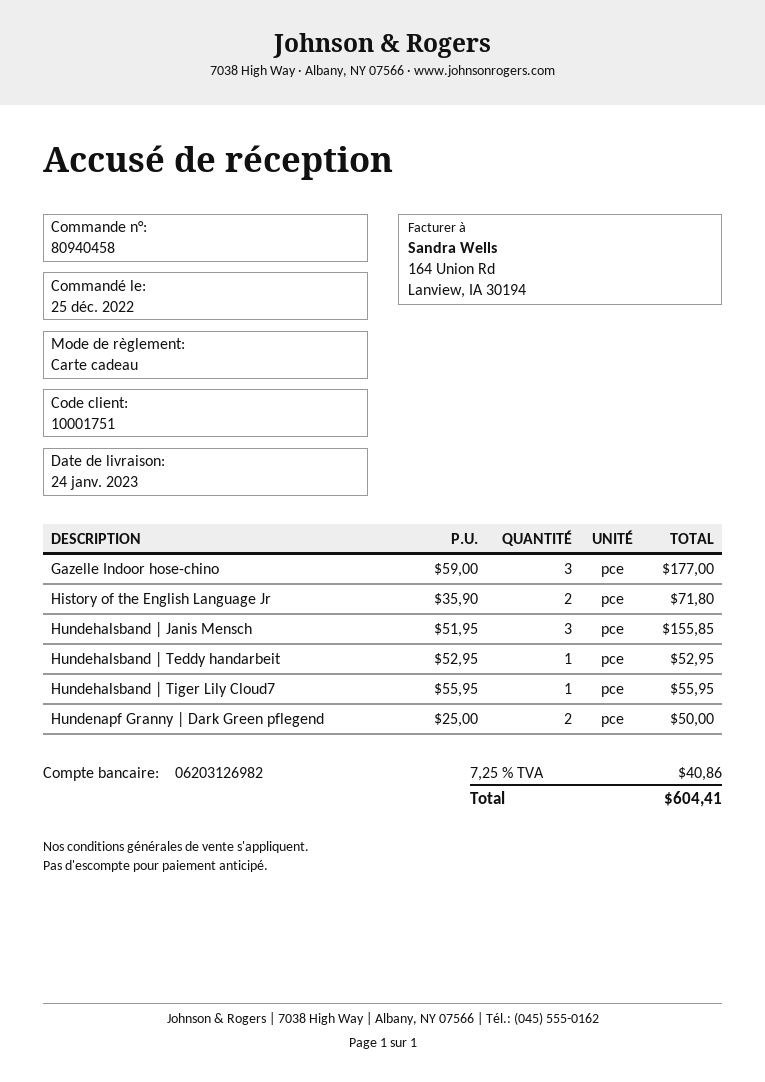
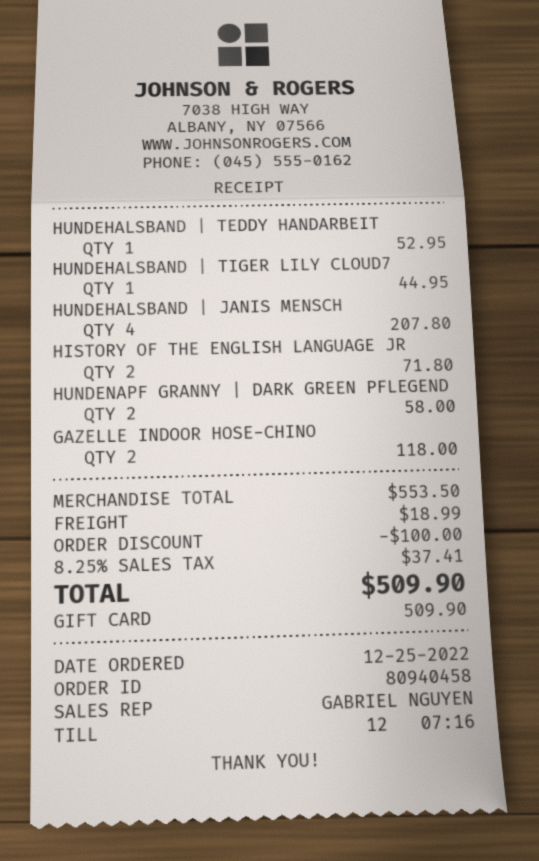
Gazelle Indoor hose-chino: 3 for 177.00 -> 2 for 118.00
Hundehalsband | Janis Mensch: 3 for 155.85 -> 4 for 207.80
Hundehalsband | Tiger Lily Cloud7: 1 for 55.95 -> 1 for 44.95
Hundenapf Granny | Dark Green pflegend: 2 for 50.00 -> 2 for 58.00
discount: none -> 100.00
shipping: none -> 18.99
tax: 7.25% = 40.86 -> 8.25% = 37.41
total: 604.41 -> 509.90

